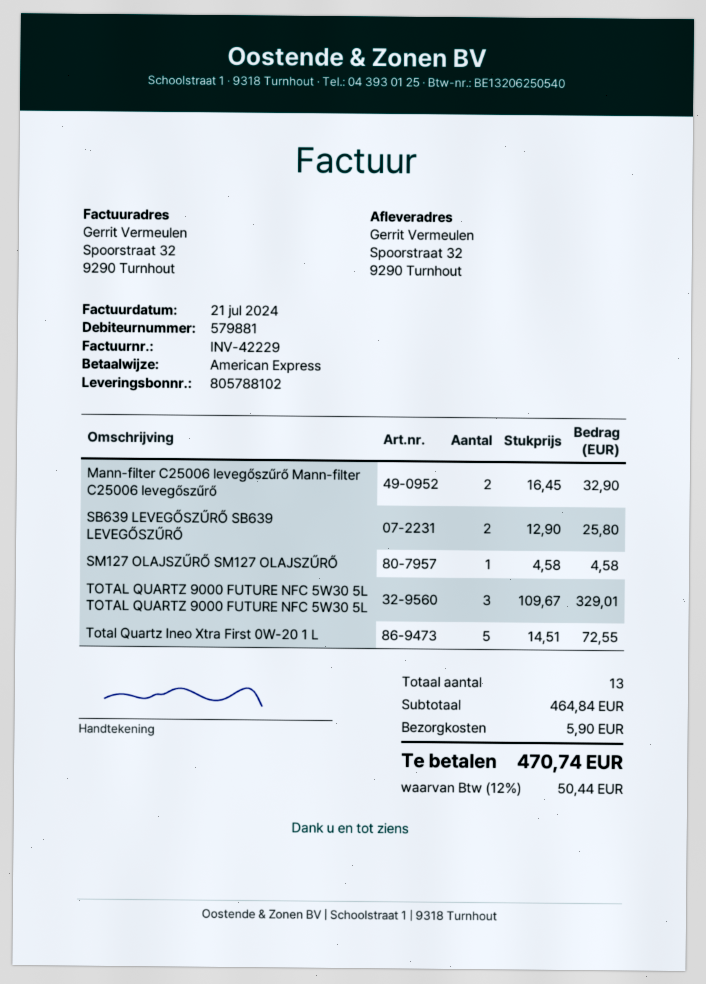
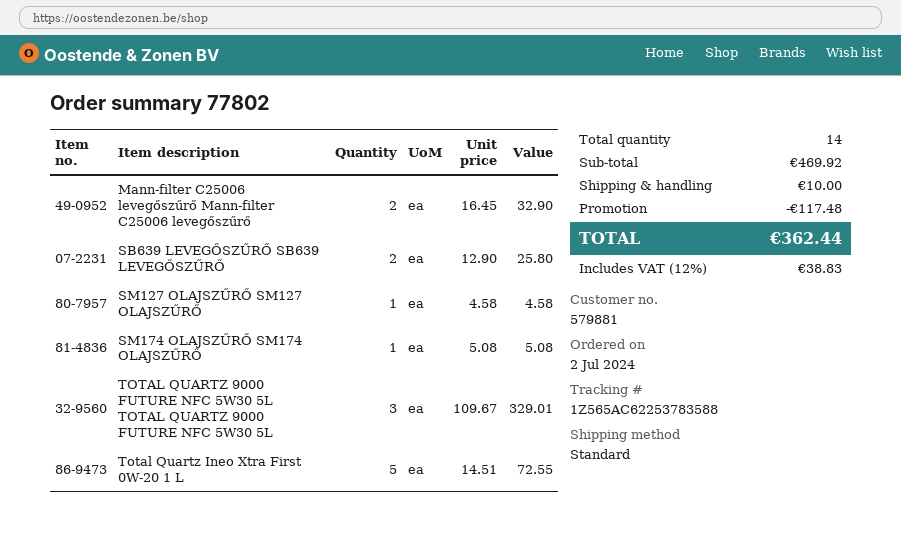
SM174 OLAJSZŰRŐ SM174 OLAJSZŰRŐ: none -> 1 x 5.08 = 5.08
total quantity: 13 -> 14
subtotal: 464.84 -> 469.92
discount: none -> 117.48
shipping: 5.90 -> 10.00
tax: 12% = 50.44 -> 12% = 38.83
total: 470.74 -> 362.44

